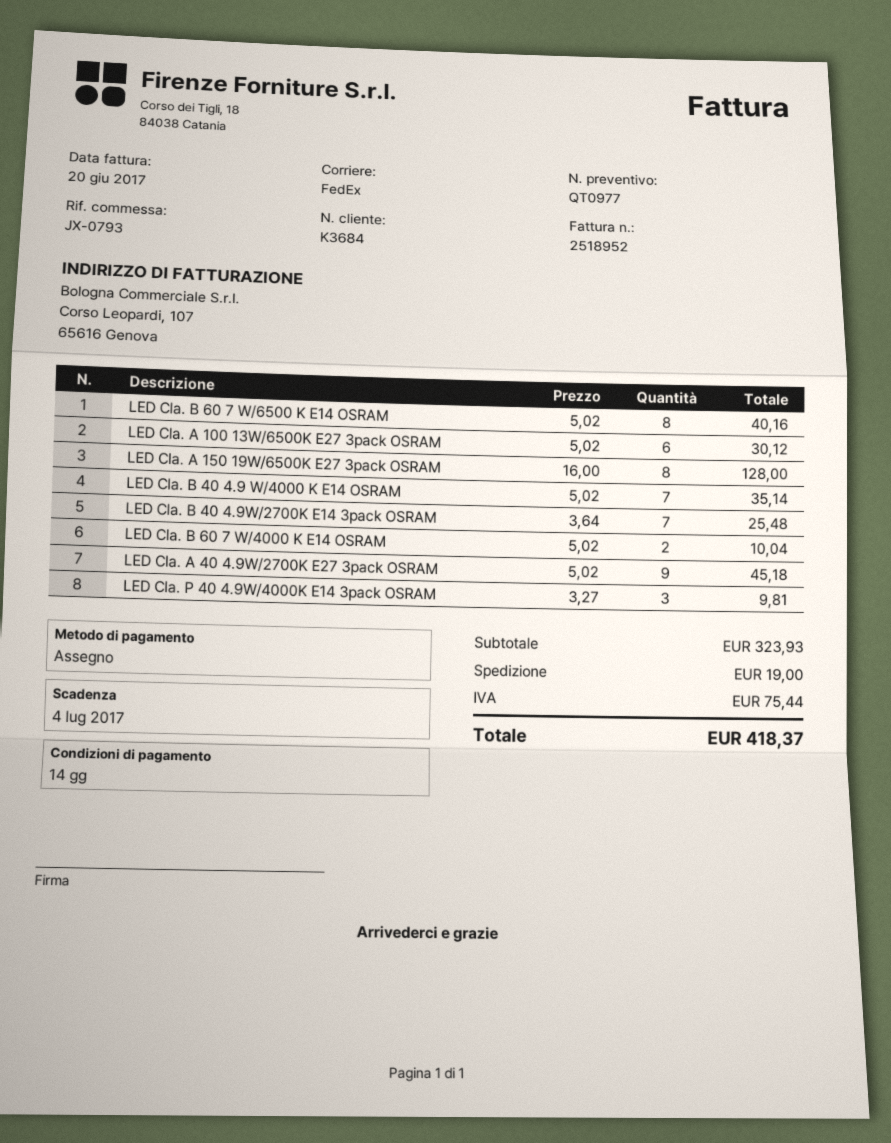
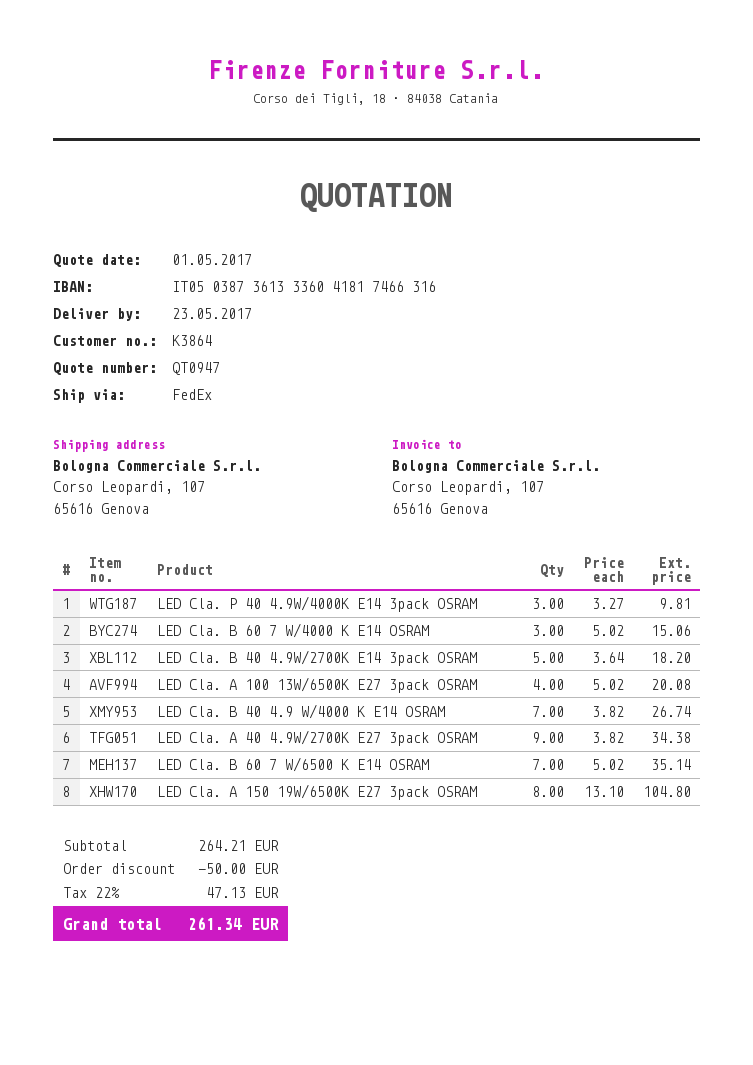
quote number: QT0977 -> QT0947
customer number: K3684 -> K3864
LED Cla. B 60 7 W/6500 K E14 OSRAM: 8 x 5.02 = 40.16 -> 7 x 5.02 = 35.14
LED Cla. A 100 13W/6500K E27 3pack OSRAM: 6 x 5.02 = 30.12 -> 4 x 5.02 = 20.08
LED Cla. A 150 19W/6500K E27 3pack OSRAM: 8 x 16.00 = 128.00 -> 8 x 13.10 = 104.80
LED Cla. B 40 4.9 W/4000 K E14 OSRAM: 7 x 5.02 = 35.14 -> 7 x 3.82 = 26.74
LED Cla. B 40 4.9W/2700K E14 3pack OSRAM: 7 x 3.64 = 25.48 -> 5 x 3.64 = 18.20
LED Cla. B 60 7 W/4000 K E14 OSRAM: 2 x 5.02 = 10.04 -> 3 x 5.02 = 15.06
LED Cla. A 40 4.9W/2700K E27 3pack OSRAM: 9 x 5.02 = 45.18 -> 9 x 3.82 = 34.38
subtotal: 323.93 -> 264.21
discount: none -> 50.00
shipping: 19.00 -> none
tax: 75.44 -> 47.13
total: 418.37 -> 261.34

